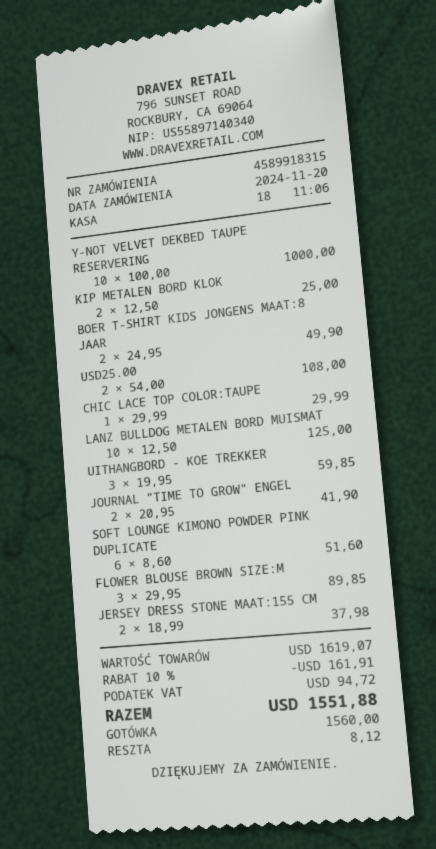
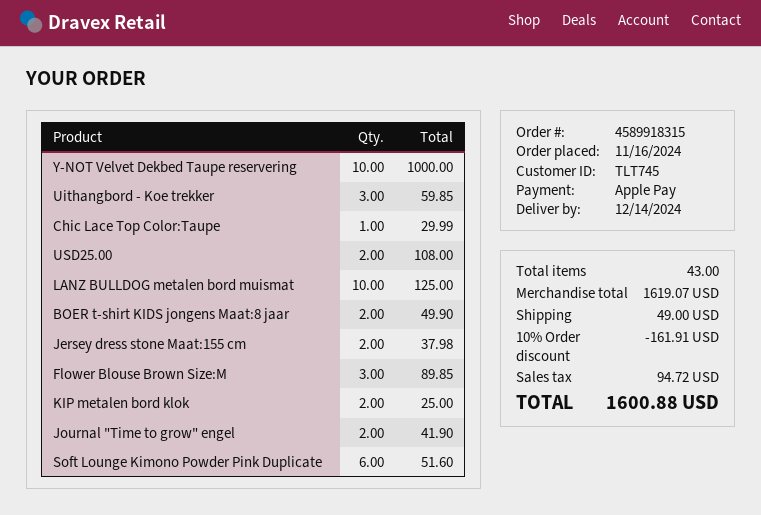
order date: 2024-11-20 -> 2024-11-16
payment method: cash -> Apple Pay
shipping: none -> 49.00
total: 1551.88 -> 1600.88

